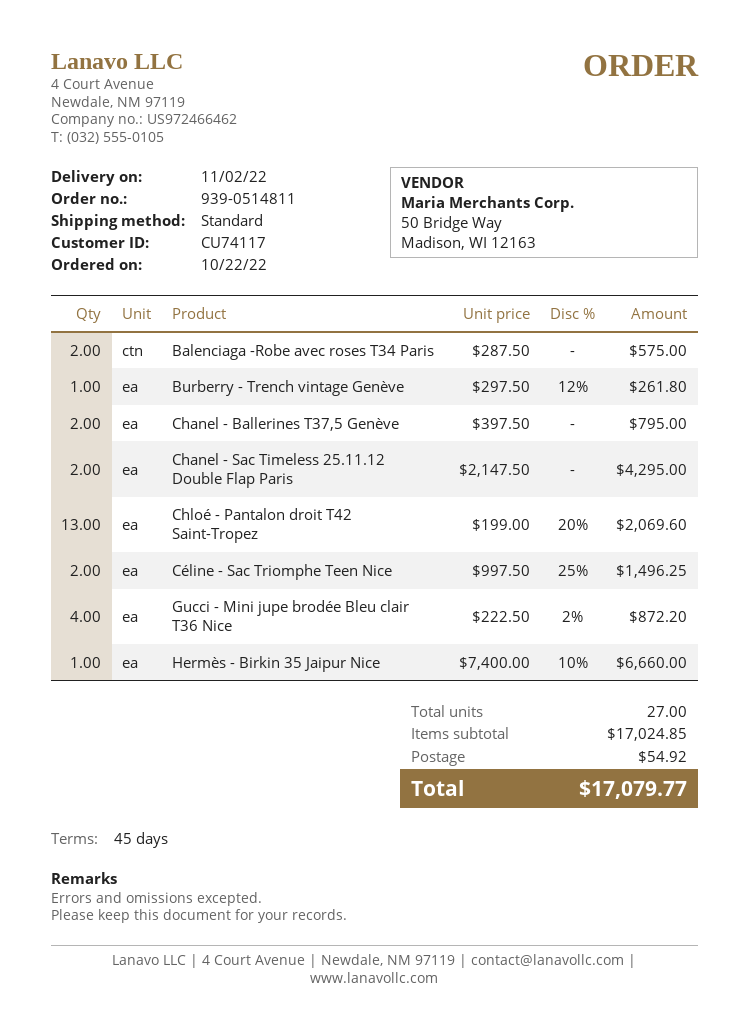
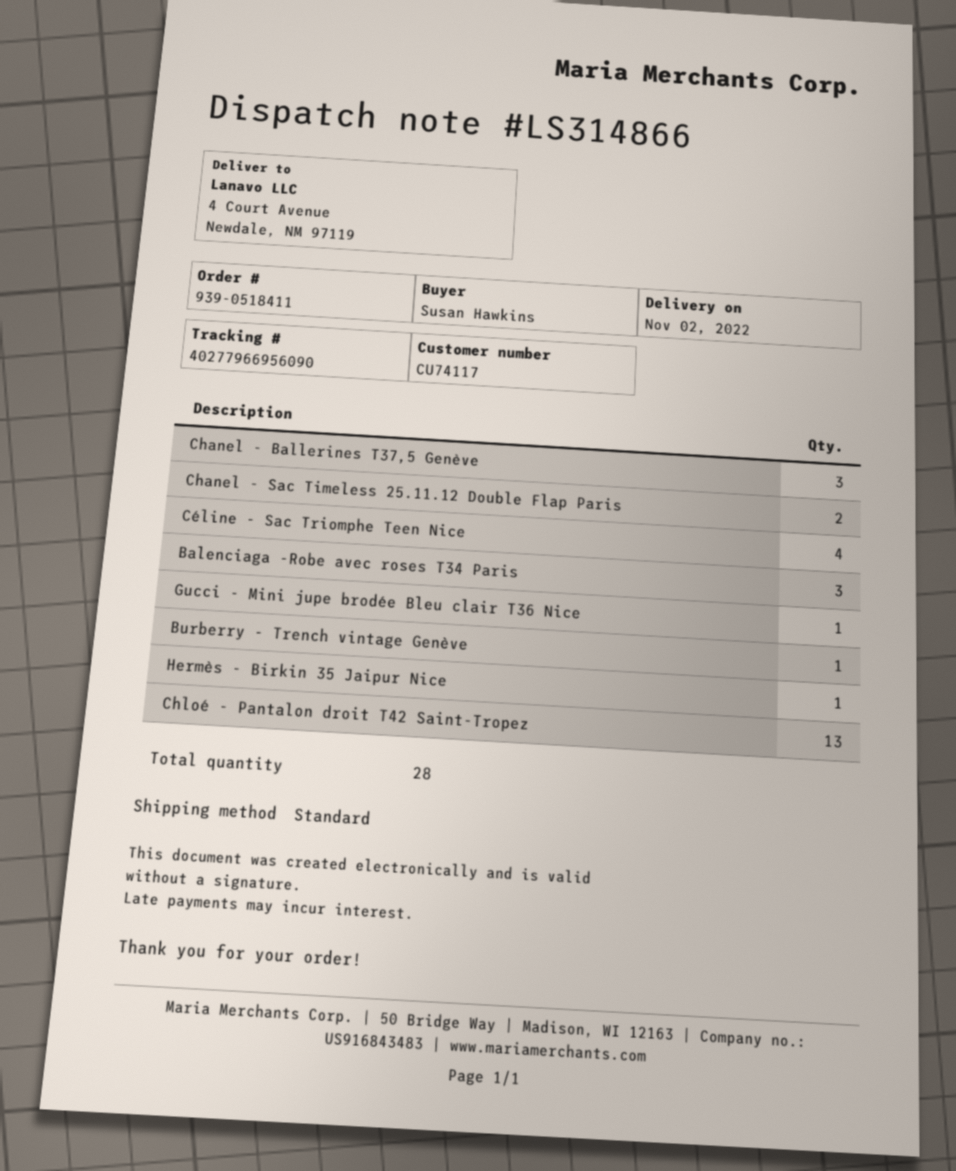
order number: 939-0514811 -> 939-0518411
Balenciaga -Robe avec roses T34 Paris: 2 -> 3
Chanel - Ballerines T37,5 Genève: 2 -> 3
Céline - Sac Triomphe Teen Nice: 2 -> 4
Gucci - Mini jupe brodée Bleu clair T36 Nice: 4 -> 1
total quantity: 27 -> 28

